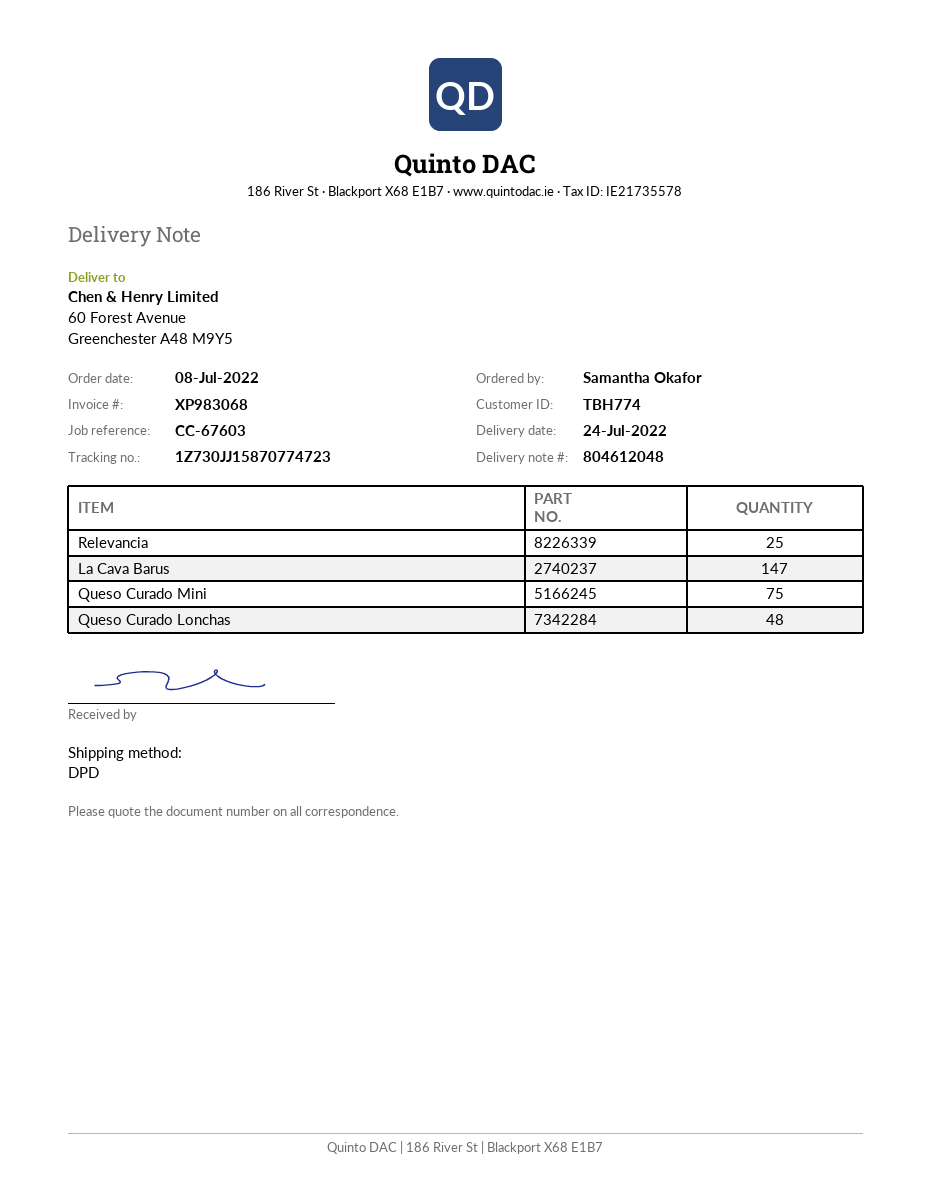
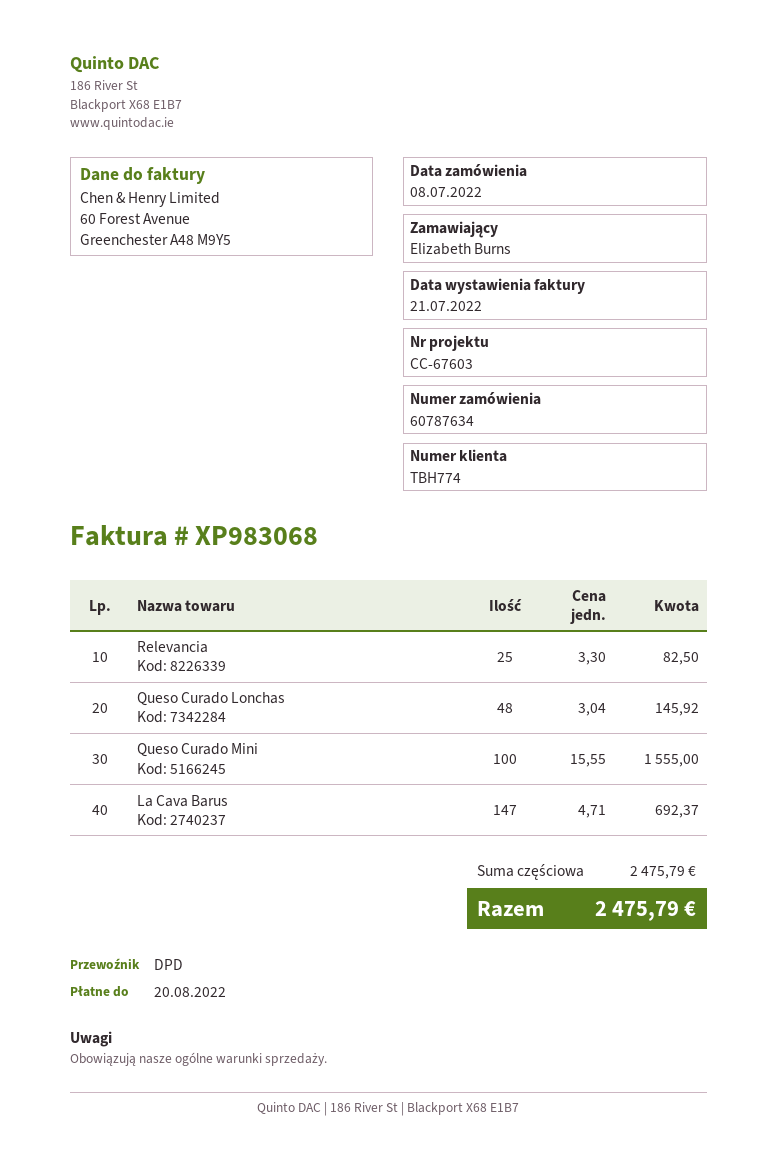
ordered by: Samantha Okafor -> Elizabeth Burns
Queso Curado Mini: 75 -> 100

